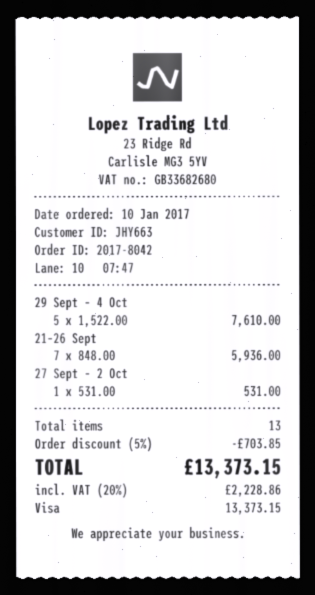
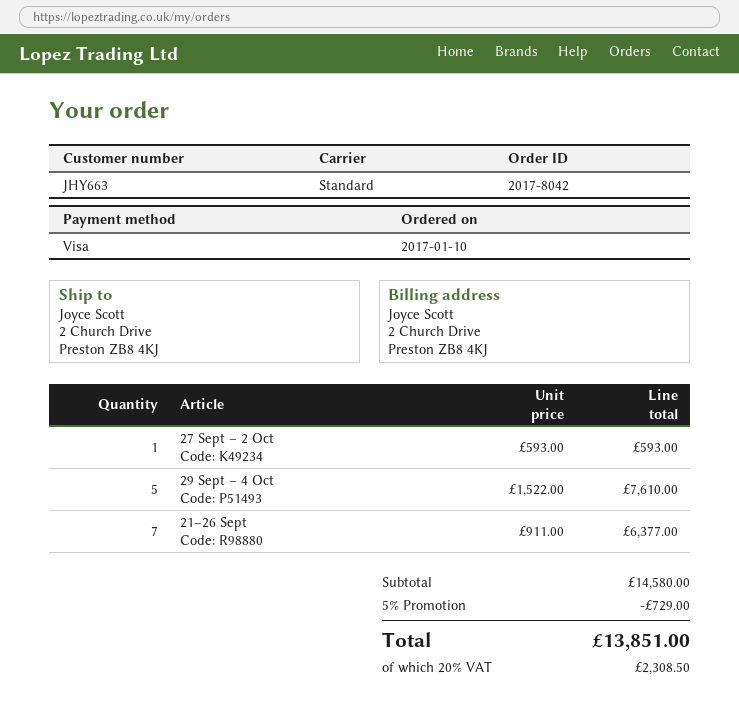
21–26 Sept: 7 x 848.00 = 5936.00 -> 7 x 911.00 = 6377.00
27 Sept – 2 Oct: 1 x 531.00 = 531.00 -> 1 x 593.00 = 593.00
discount: 5% = 703.85 -> 5% = 729.00
tax: 20% = 2228.86 -> 20% = 2308.50
total: 13373.15 -> 13851.00

